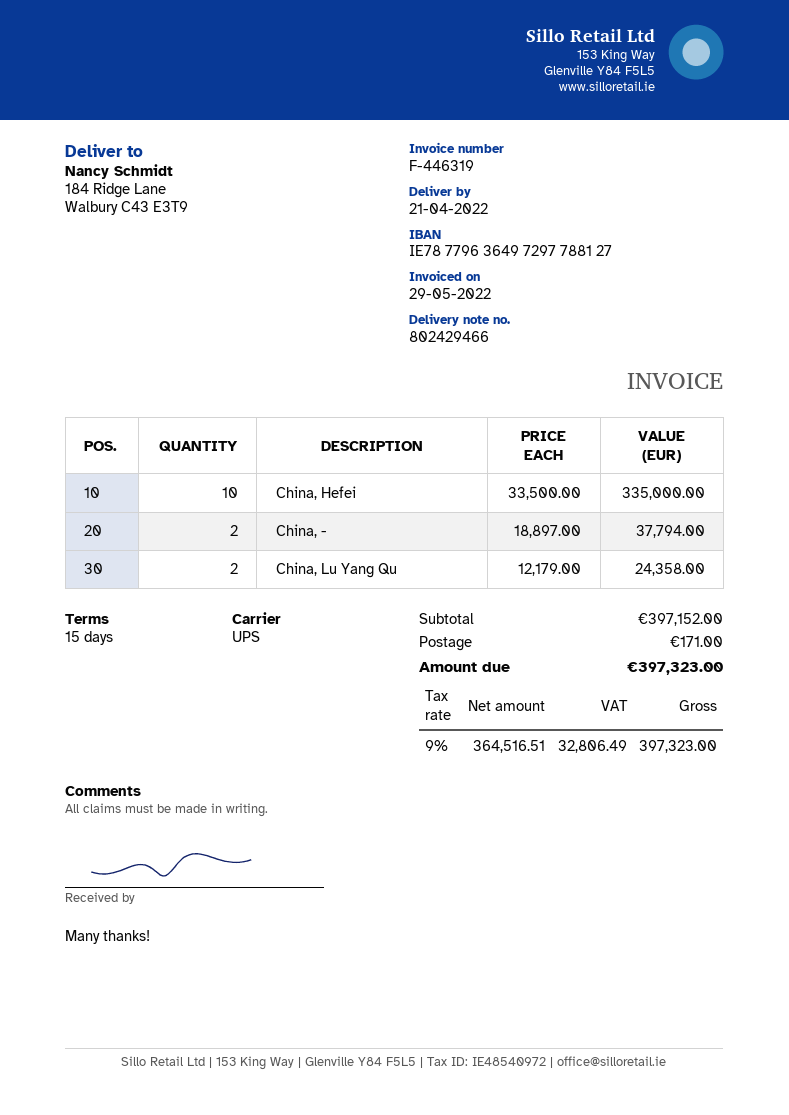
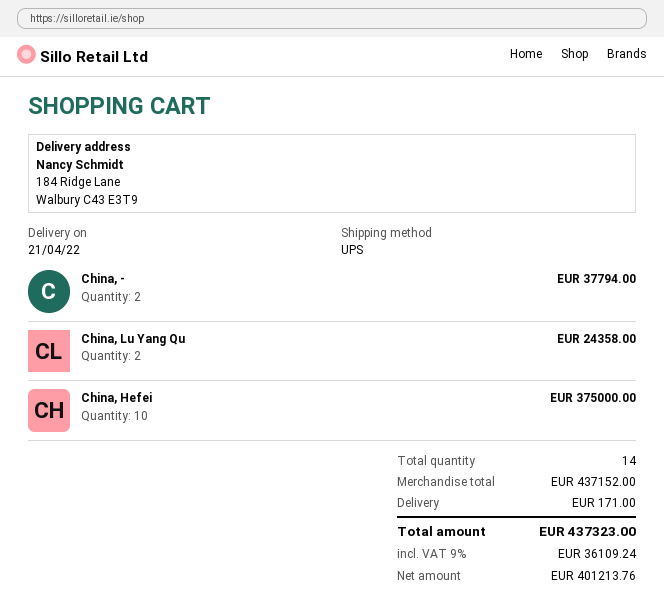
China, Hefei: 10 for 335000.00 -> 10 for 375000.00
subtotal: 397152.00 -> 437152.00
net: 364516.51 -> 401213.76
tax: 9% = 32806.49 -> 9% = 36109.24
total: 397323.00 -> 437323.00

